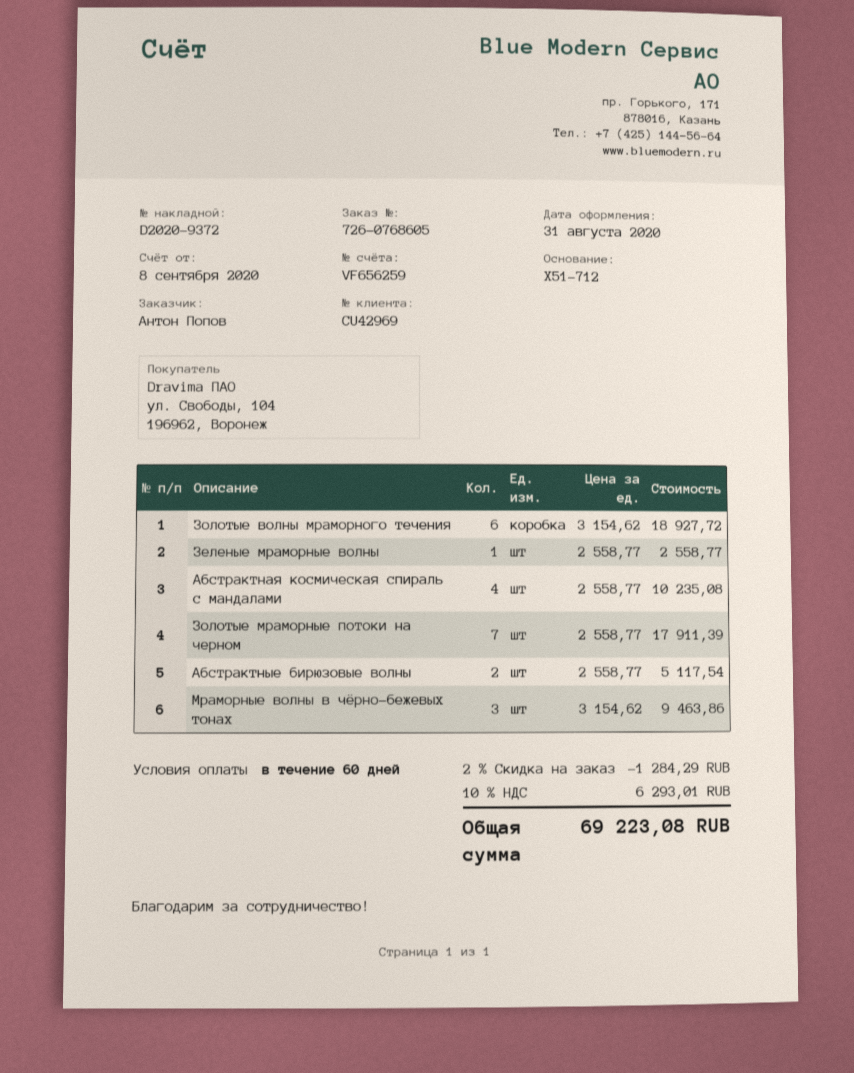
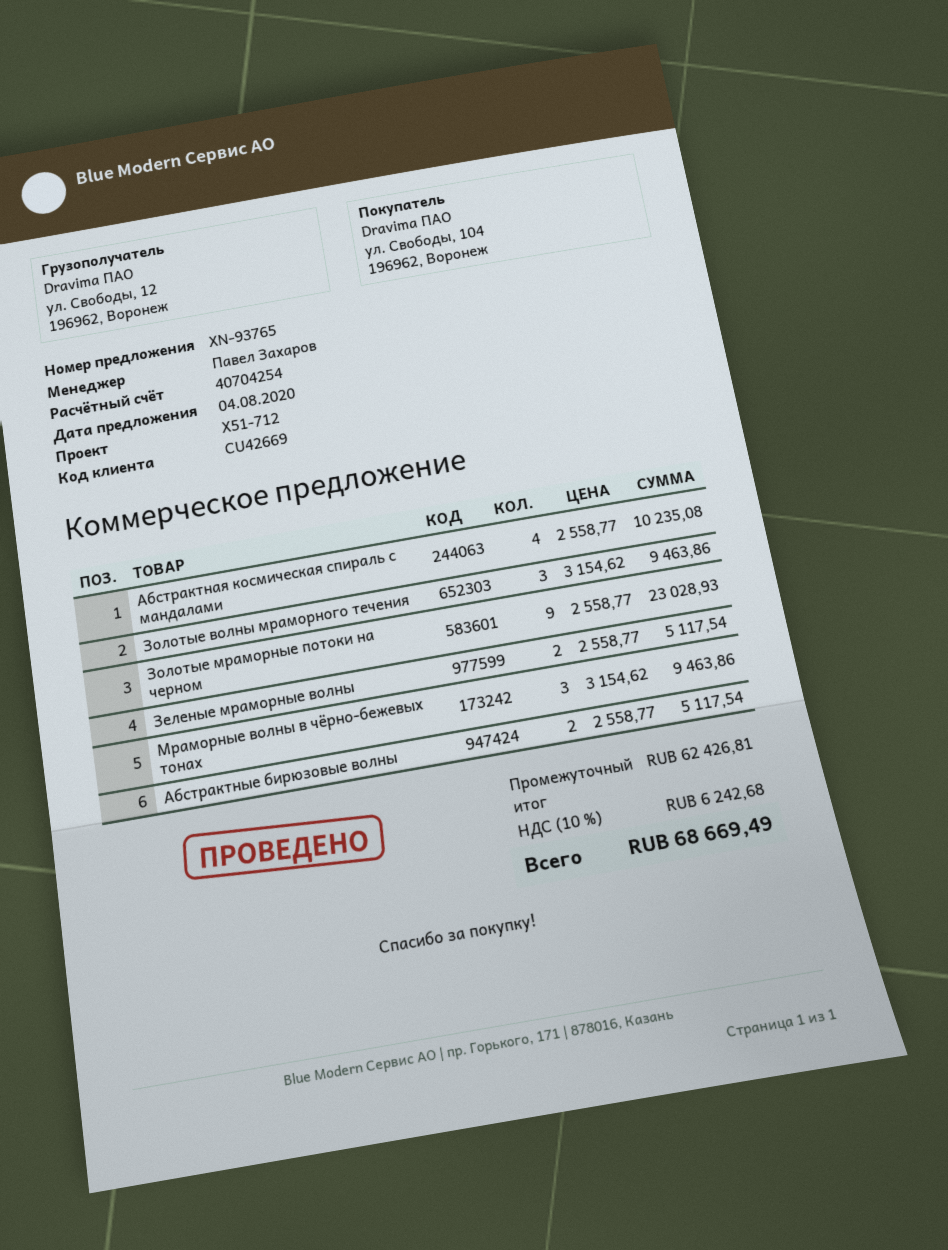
customer number: CU42969 -> CU42669
Золотые волны мраморного течения: 6 x 3154.62 = 18927.72 -> 3 x 3154.62 = 9463.86
Зеленые мраморные волны: 1 x 2558.77 = 2558.77 -> 2 x 2558.77 = 5117.54
Золотые мраморные потоки на черном: 7 x 2558.77 = 17911.39 -> 9 x 2558.77 = 23028.93
discount: 2% = 1284.29 -> none
tax: 10% = 6293.01 -> 10% = 6242.68
total: 69223.08 -> 68669.49

